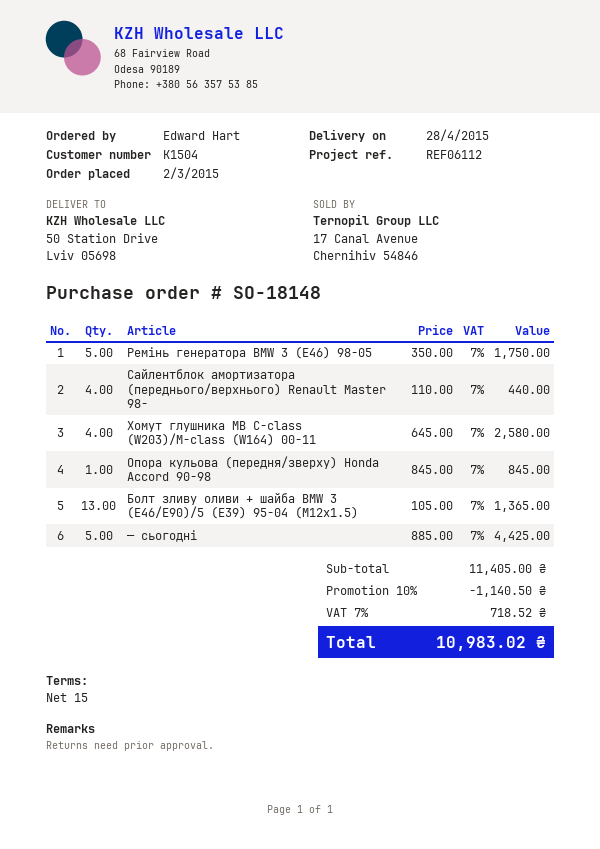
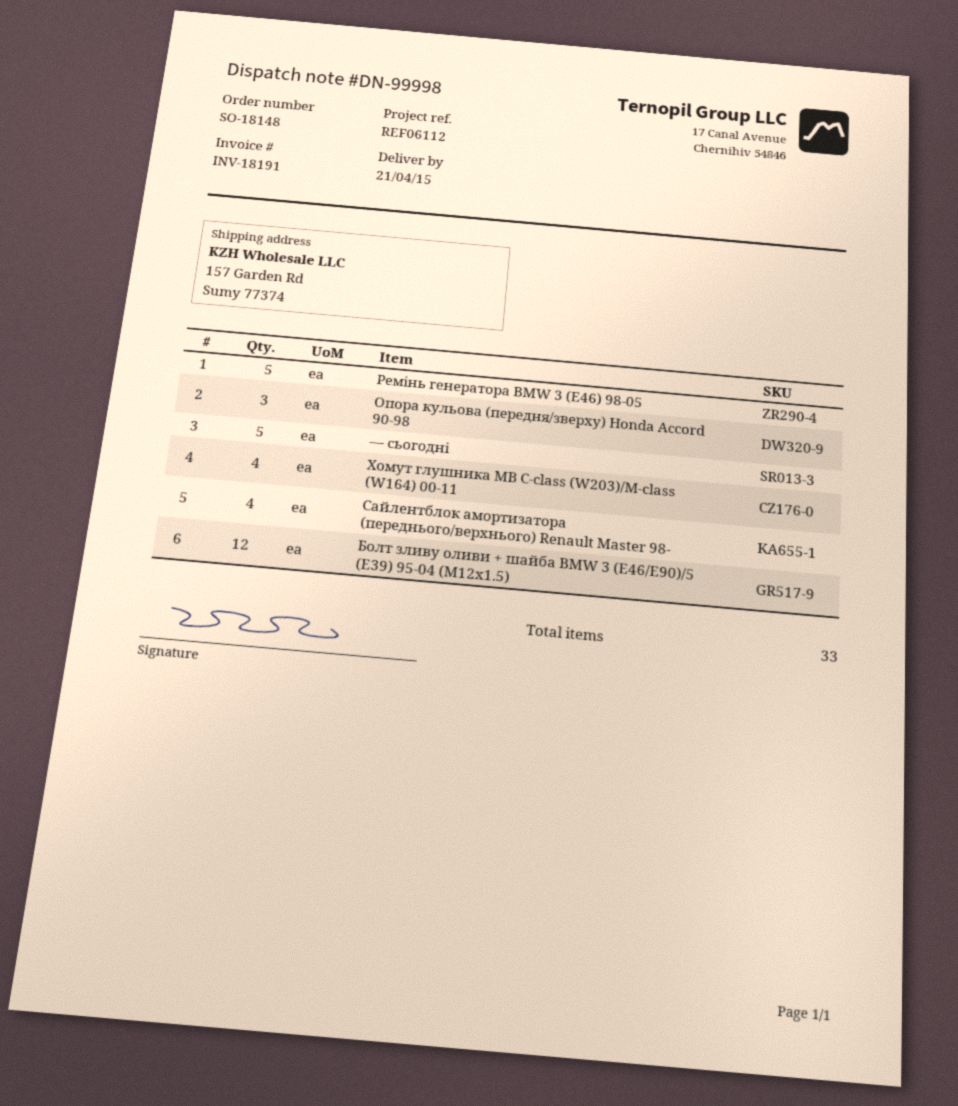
delivery date: 2015-04-28 -> 2015-04-21
ship to: 50 Station Drive, Lviv 05698 -> 157 Garden Rd, Sumy 77374
Опора кульова (передня/зверху) Honda Accord 90-98: 1 -> 3
Болт зливу оливи + шайба BMW 3 (E46/E90)/5 (E39) 95-04 (M12x1.5): 13 -> 12

